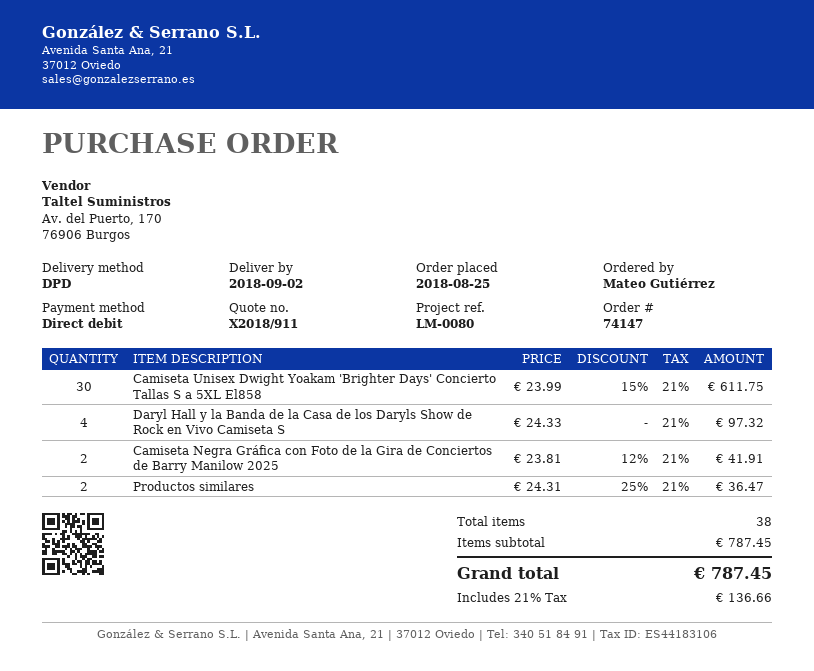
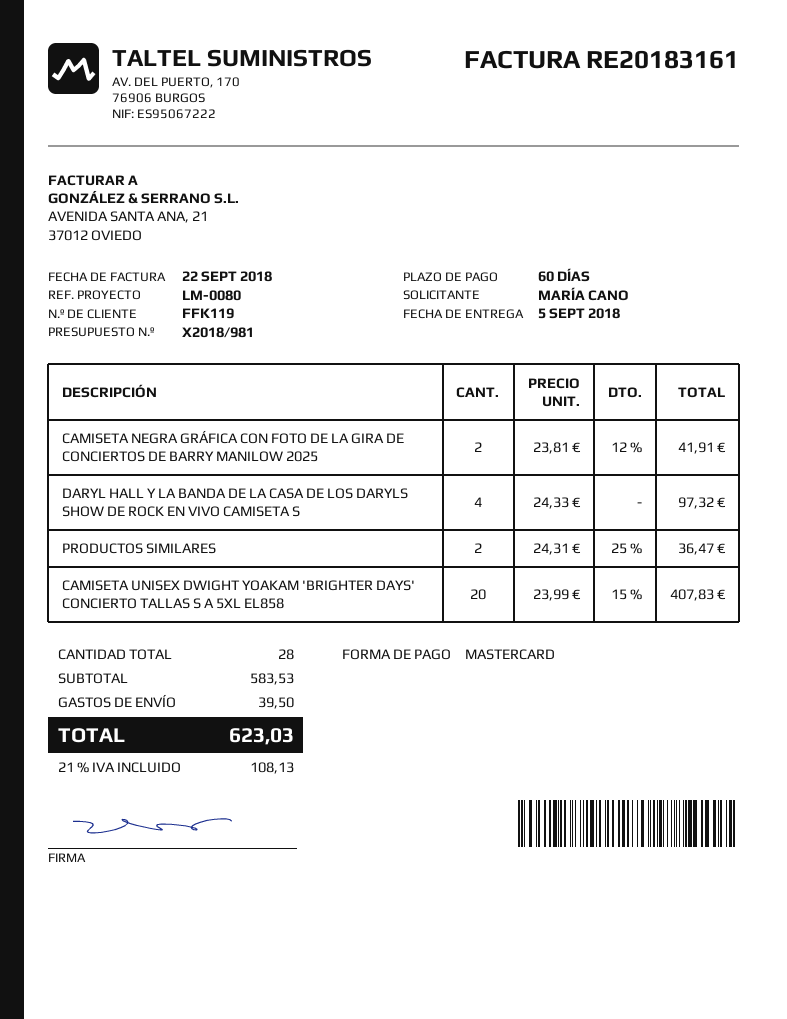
quote number: X2018/911 -> X2018/981
delivery date: 2018-09-02 -> 2018-09-05
ordered by: Mateo Gutiérrez -> MARÍA CANO
payment method: direct debit -> Mastercard
Camiseta Unisex Dwight Yoakam 'Brighter Days' Concierto Tallas S a 5XL El858: 30 x 23.99 - 15% = 611.75 -> 20 x 23.99 - 15% = 407.83
total quantity: 38 -> 28
subtotal: 787.45 -> 583.53
shipping: none -> 39.50
tax: 21% = 136.66 -> 21% = 108.13
total: 787.45 -> 623.03

